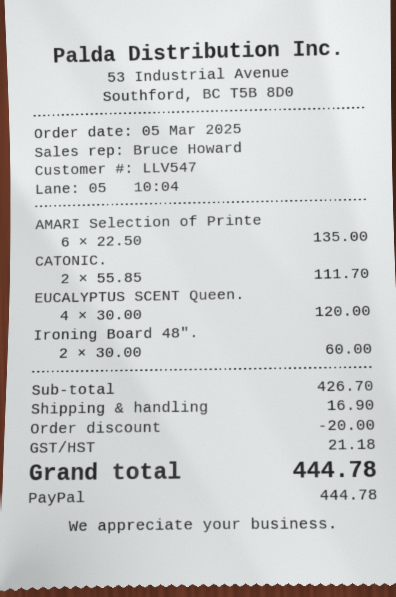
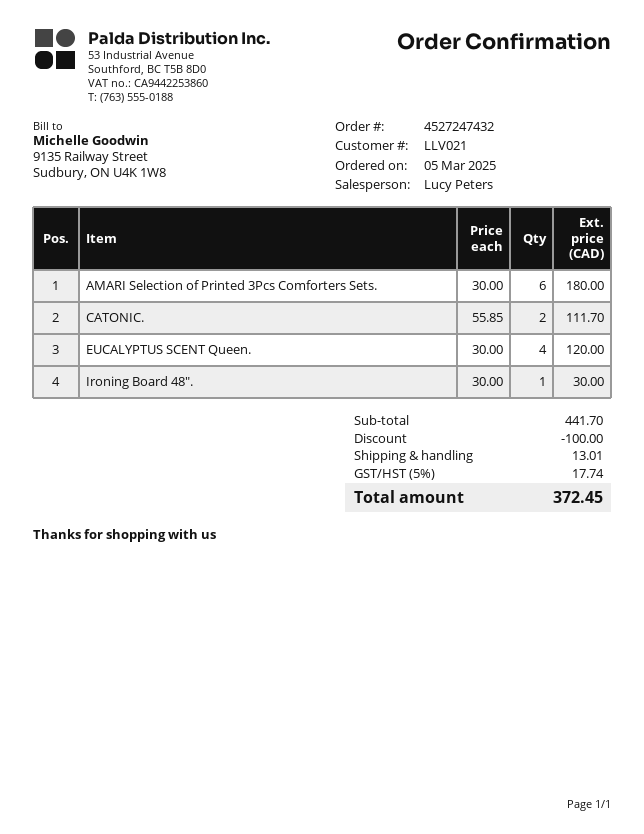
customer number: LLV547 -> LLV021
sales rep: Bruce Howard -> Lucy Peters
AMARI Selection of Printe: 6 x 22.50 = 135.00 -> 6 x 30.00 = 180.00
Ironing Board 48".: 2 x 30.00 = 60.00 -> 1 x 30.00 = 30.00
subtotal: 426.70 -> 441.70
discount: 20.00 -> 100.00
shipping: 16.90 -> 13.01
tax: 21.18 -> 17.74
total: 444.78 -> 372.45

